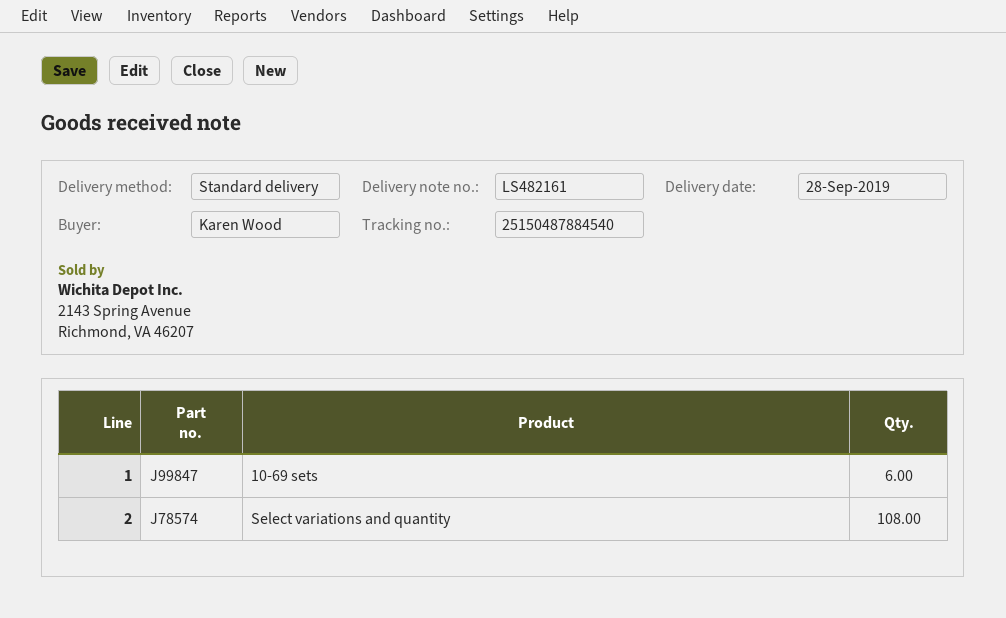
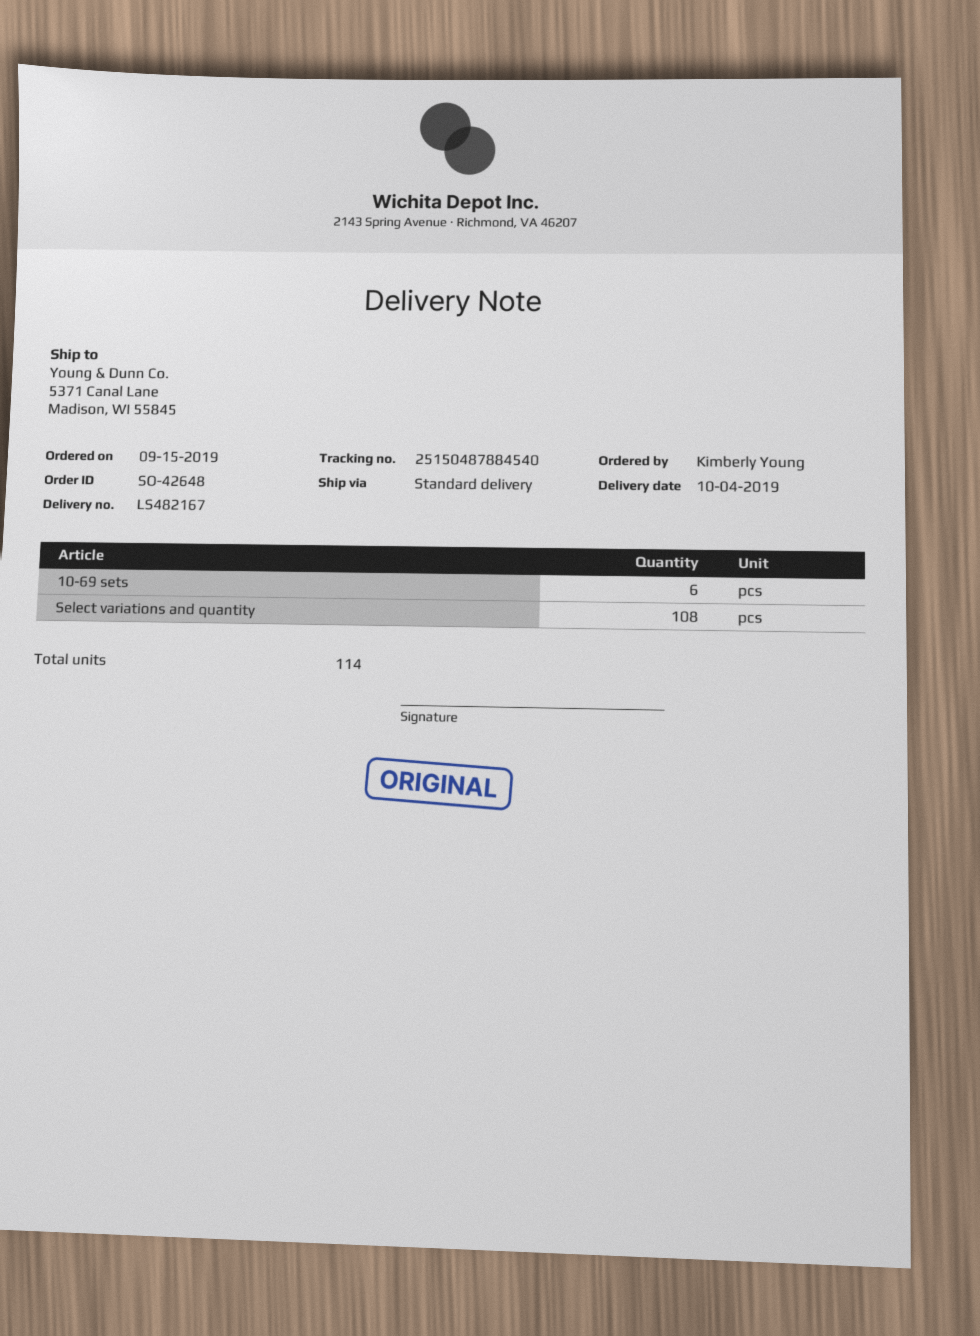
delivery note number: LS482161 -> LS482167
delivery date: 2019-09-28 -> 2019-10-04
ordered by: Karen Wood -> Kimberly Young

